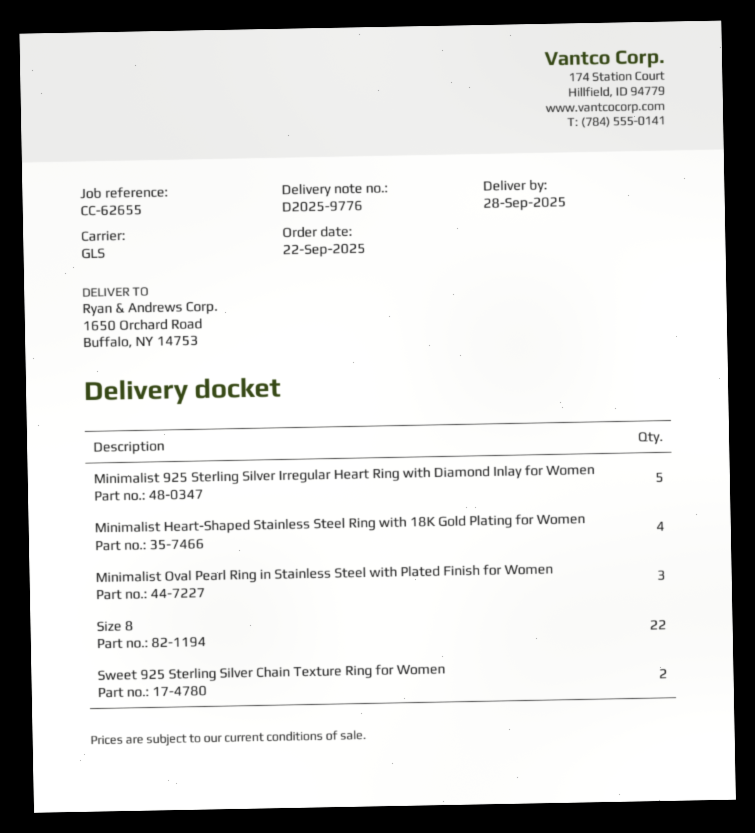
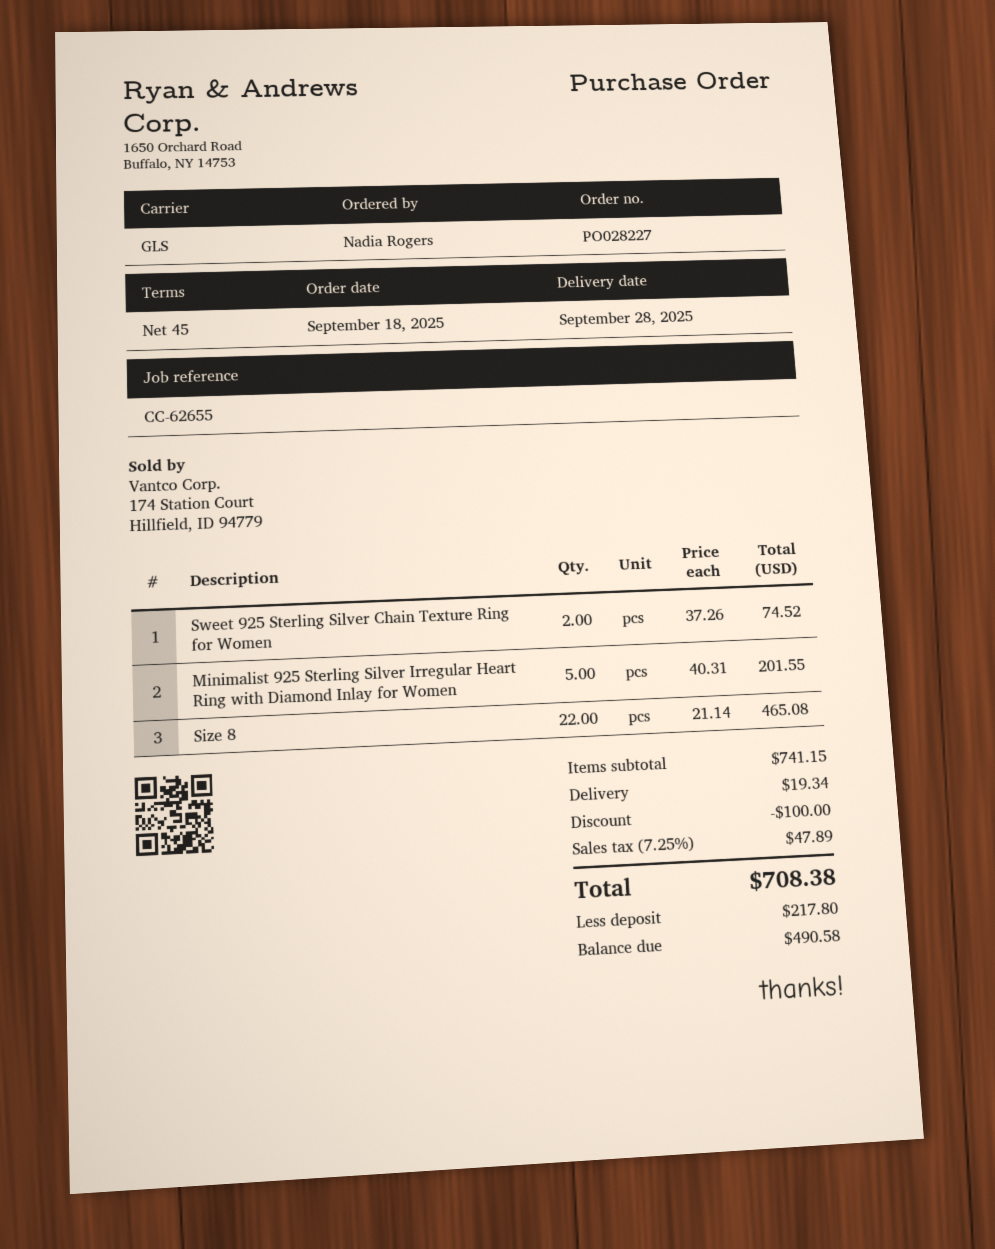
order date: 2025-09-22 -> 2025-09-18
Minimalist Heart-Shaped Stainless Steel Ring with 18K Gold Plating for Women: 4 -> none
Minimalist Oval Pearl Ring in Stainless Steel with Plated Finish for Women: 3 -> none

